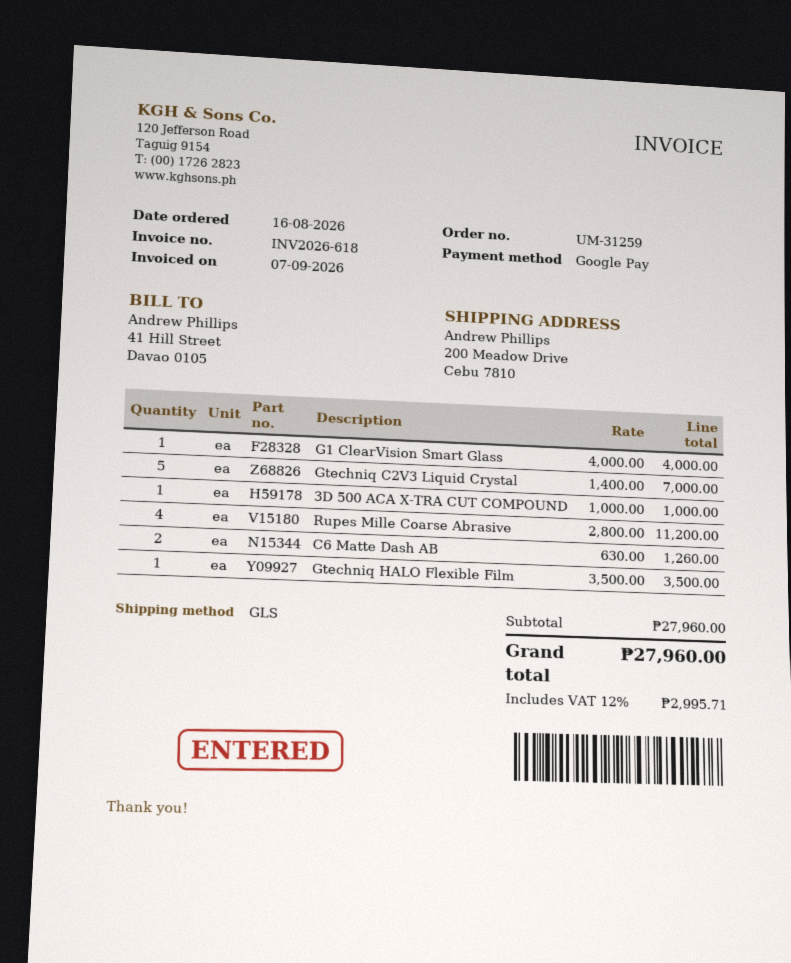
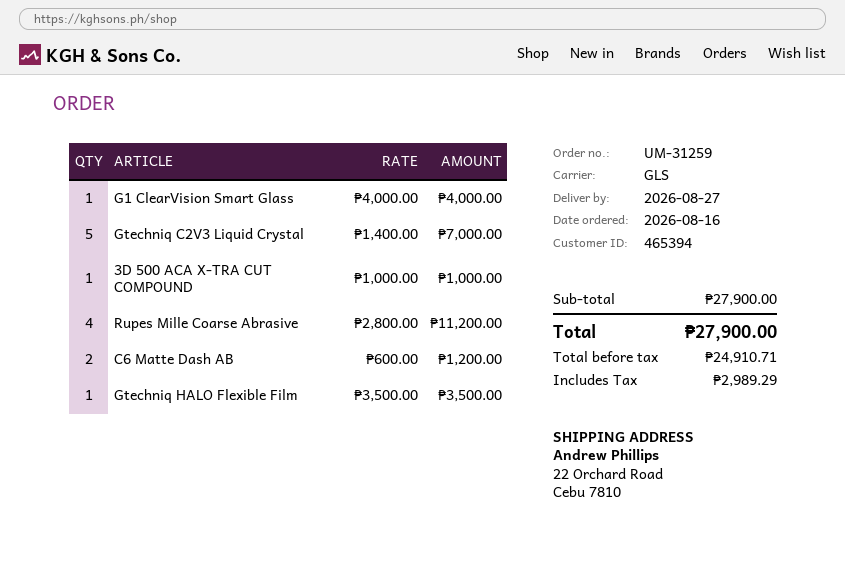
ship to: 200 Meadow Drive, Cebu 7810 -> 22 Orchard Road, Cebu 7810
C6 Matte Dash AB: 2 x 630.00 = 1260.00 -> 2 x 600.00 = 1200.00
subtotal: 27960.00 -> 27900.00
tax: 2995.71 -> 2989.29
total: 27960.00 -> 27900.00

